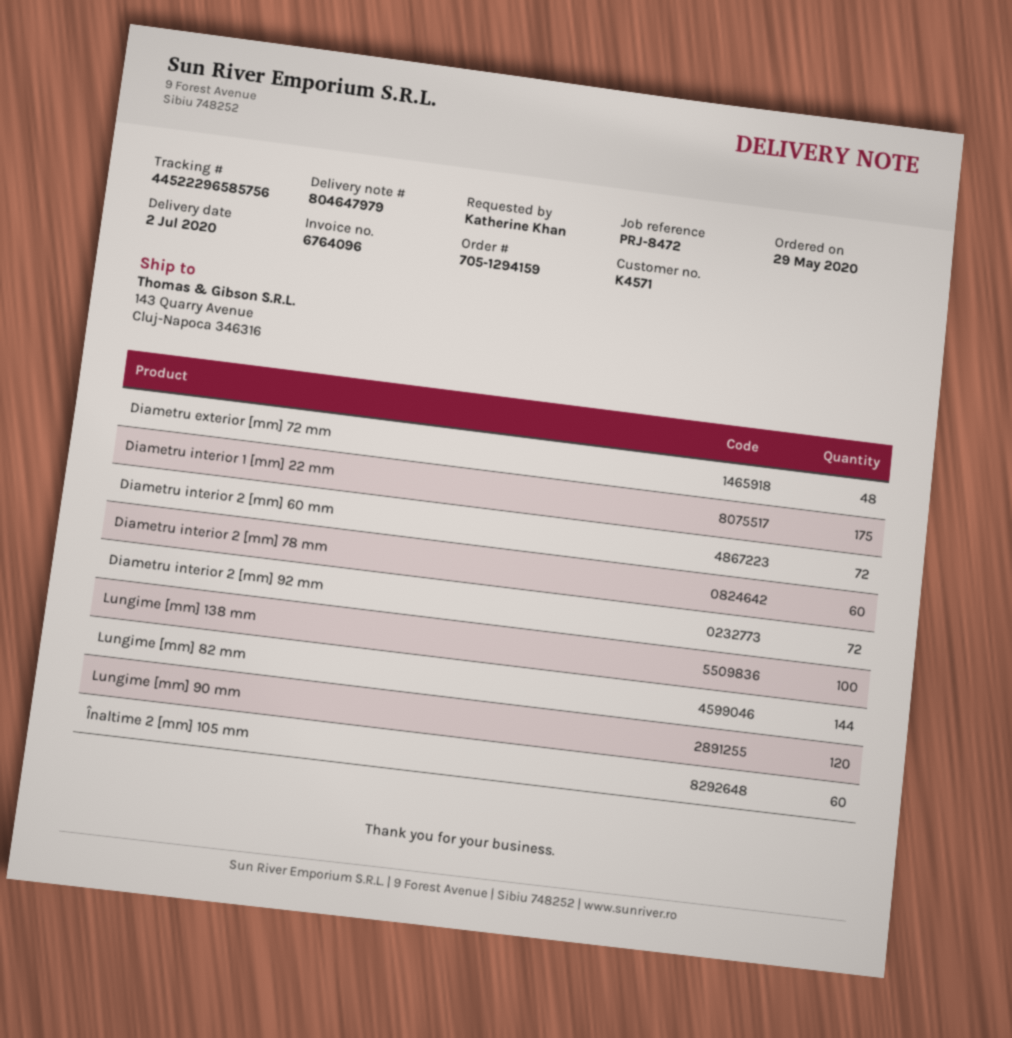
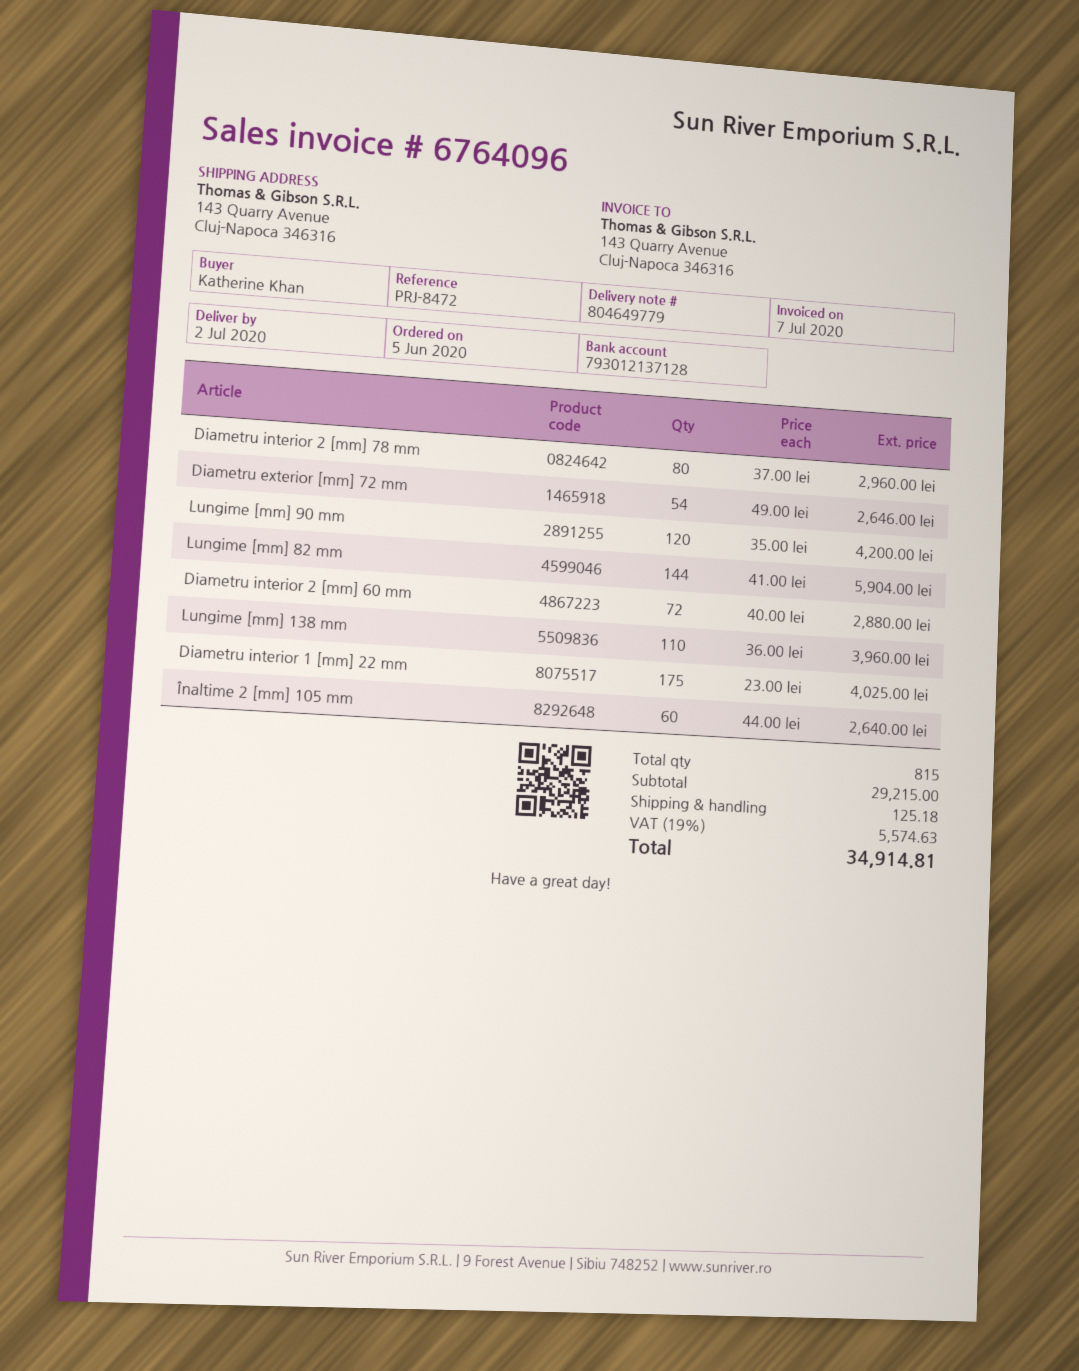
order date: 2020-05-29 -> 2020-06-05
delivery note number: 804647979 -> 804649779
Diametru exterior [mm] 72 mm: 48 -> 54
Diametru interior 2 [mm] 78 mm: 60 -> 80
Diametru interior 2 [mm] 92 mm: 72 -> none
Lungime [mm] 138 mm: 100 -> 110

